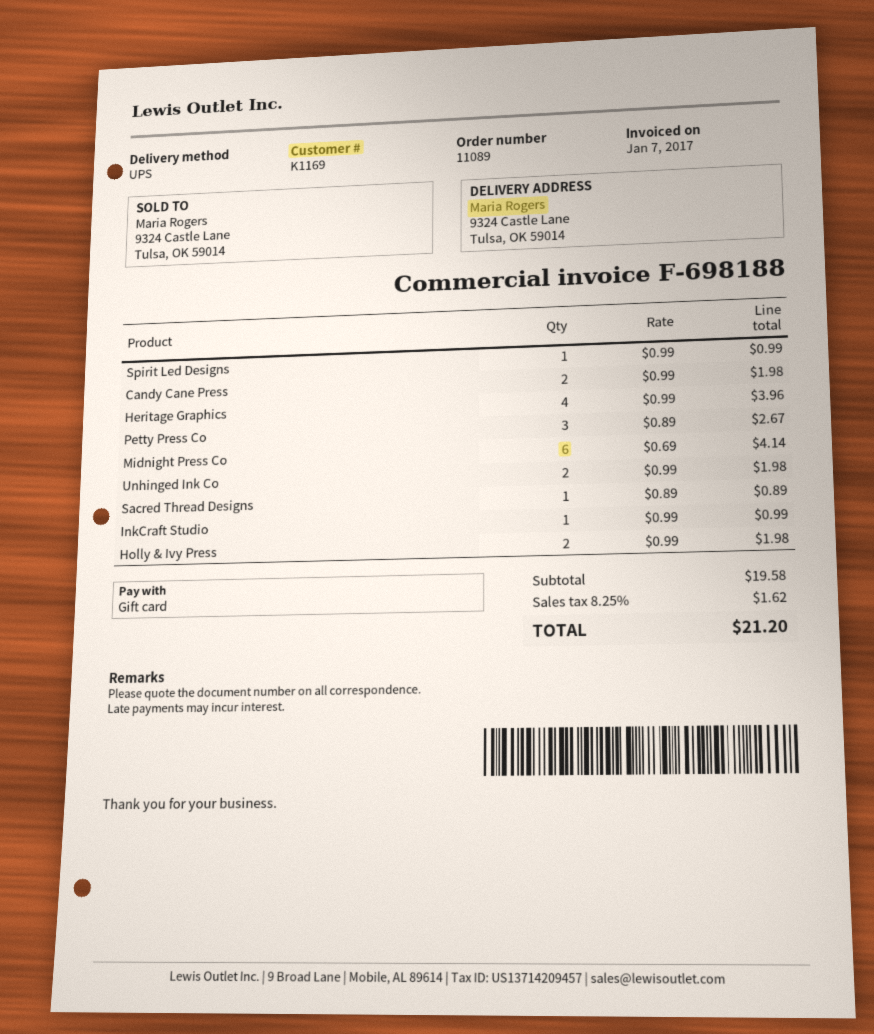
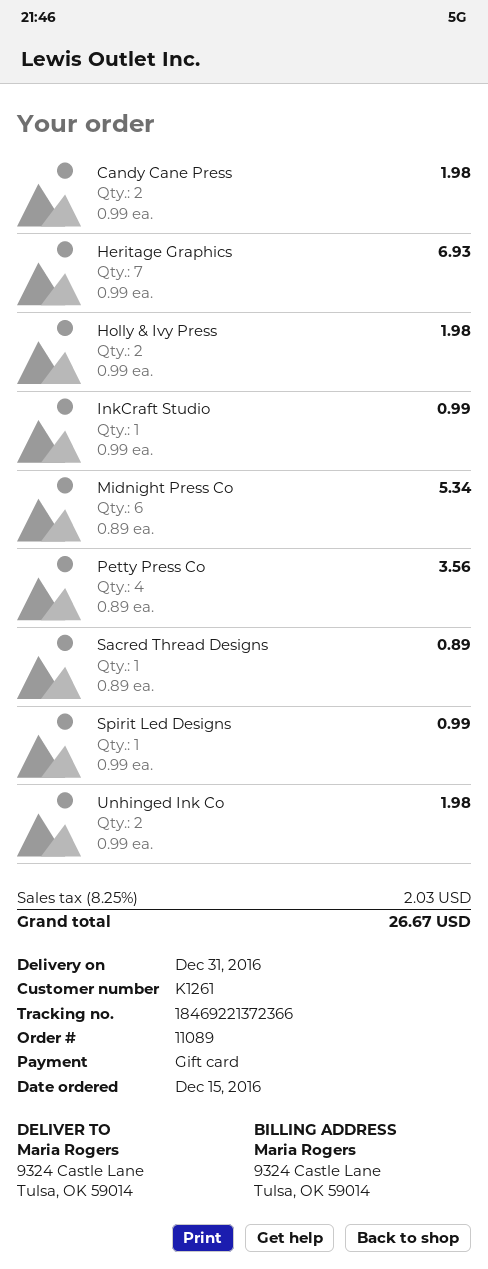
customer number: K1169 -> K1261
Heritage Graphics: 4 x 0.99 = 3.96 -> 7 x 0.99 = 6.93
Petty Press Co: 3 x 0.89 = 2.67 -> 4 x 0.89 = 3.56
Midnight Press Co: 6 x 0.69 = 4.14 -> 6 x 0.89 = 5.34
tax: 8.25% = 1.62 -> 8.25% = 2.03
total: 21.20 -> 26.67

